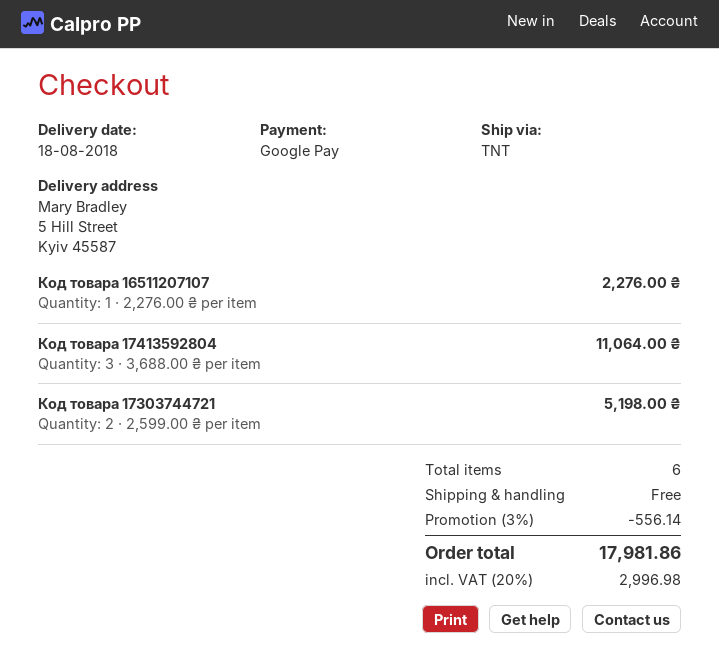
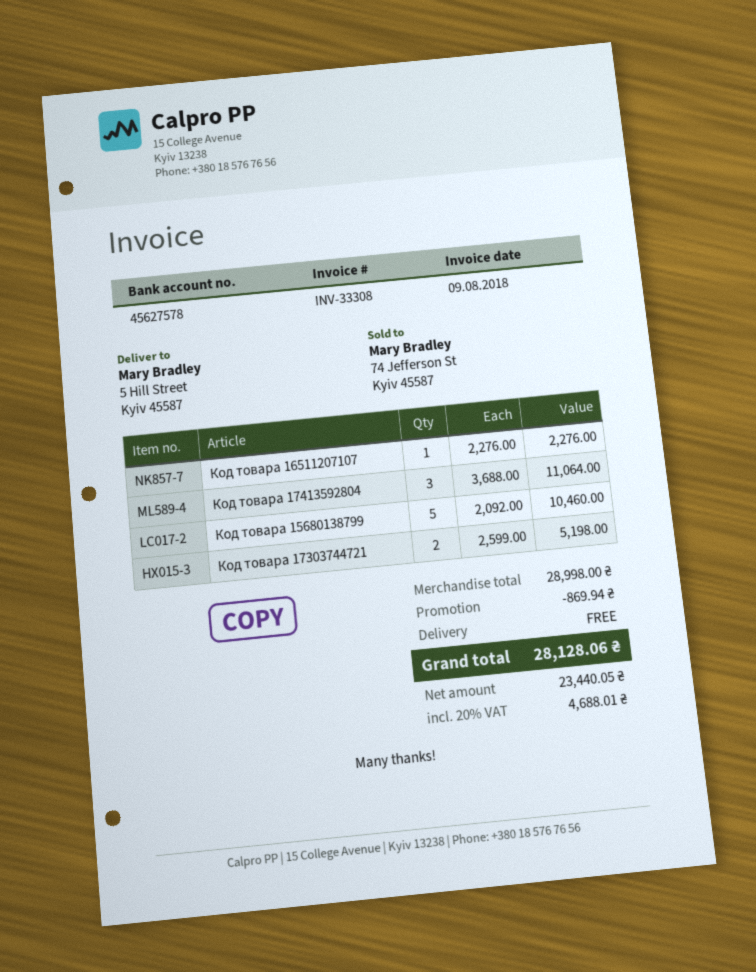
Код товара 15680138799: none -> 5 x 2092.00 = 10460.00
discount: 556.14 -> 869.94
tax: 20% = 2996.98 -> 20% = 4688.01
total: 17981.86 -> 28128.06

